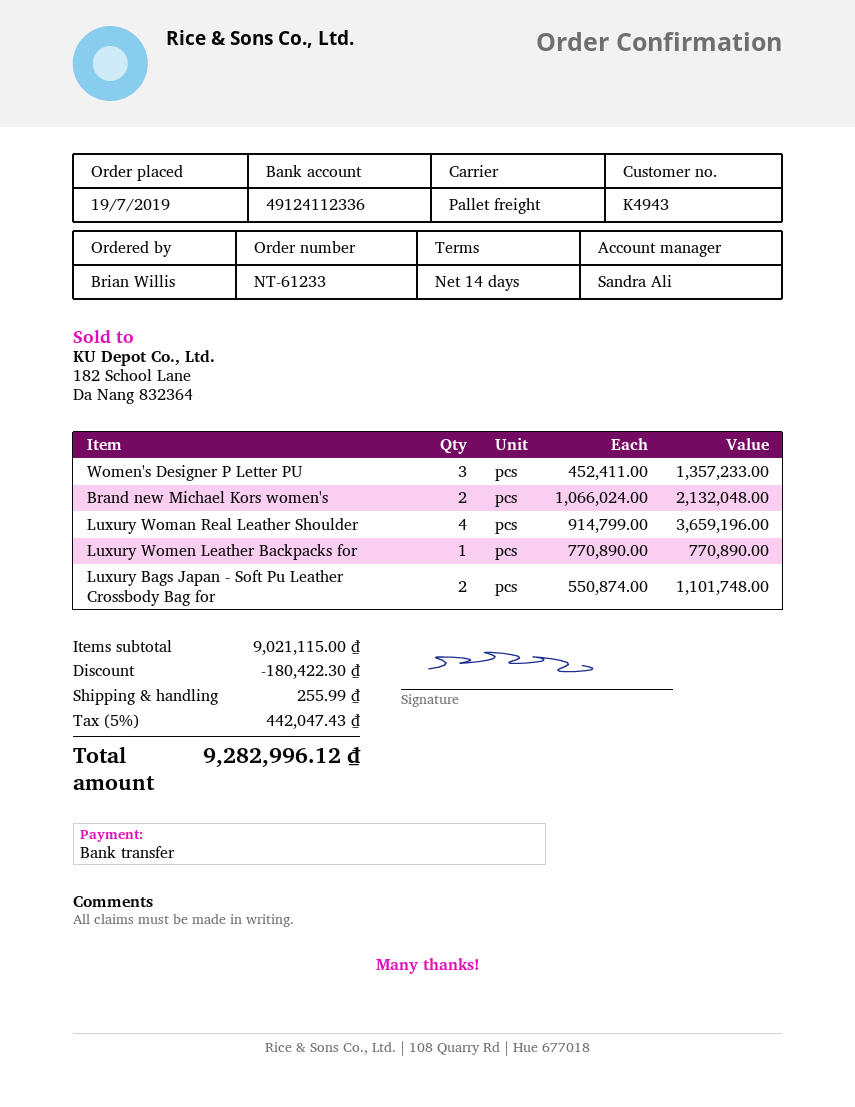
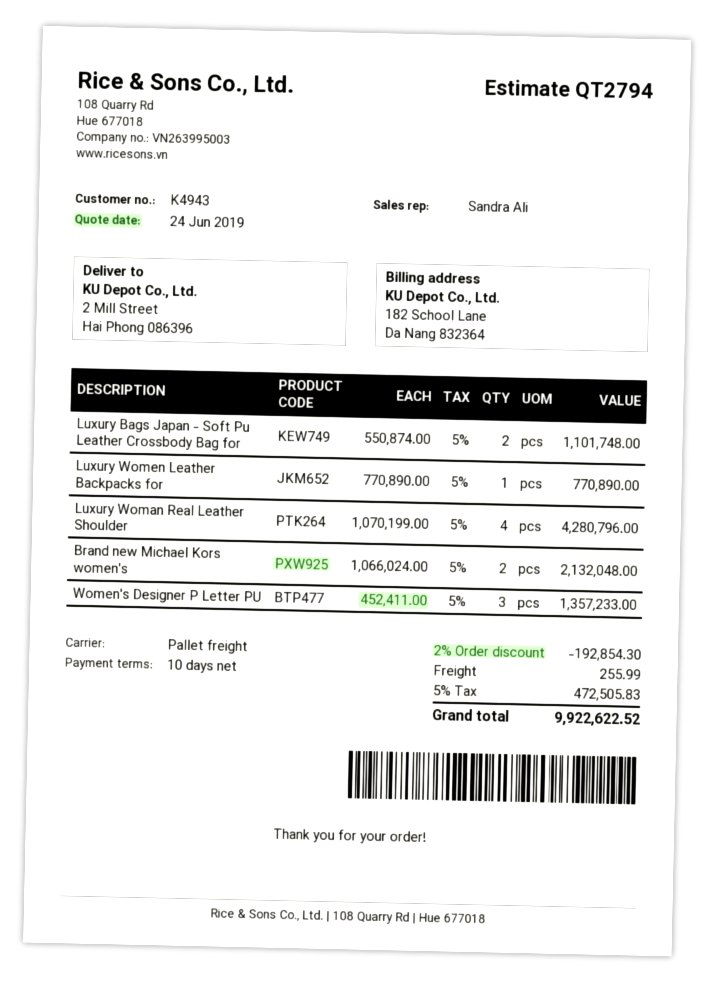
payment terms: 14 days -> 10 days
Luxury Woman Real Leather Shoulder: 4 x 914799.00 = 3659196.00 -> 4 x 1070199.00 = 4280796.00
discount: 180422.30 -> 192854.30
tax: 5% = 442047.43 -> 5% = 472505.83
total: 9282996.12 -> 9922622.52

